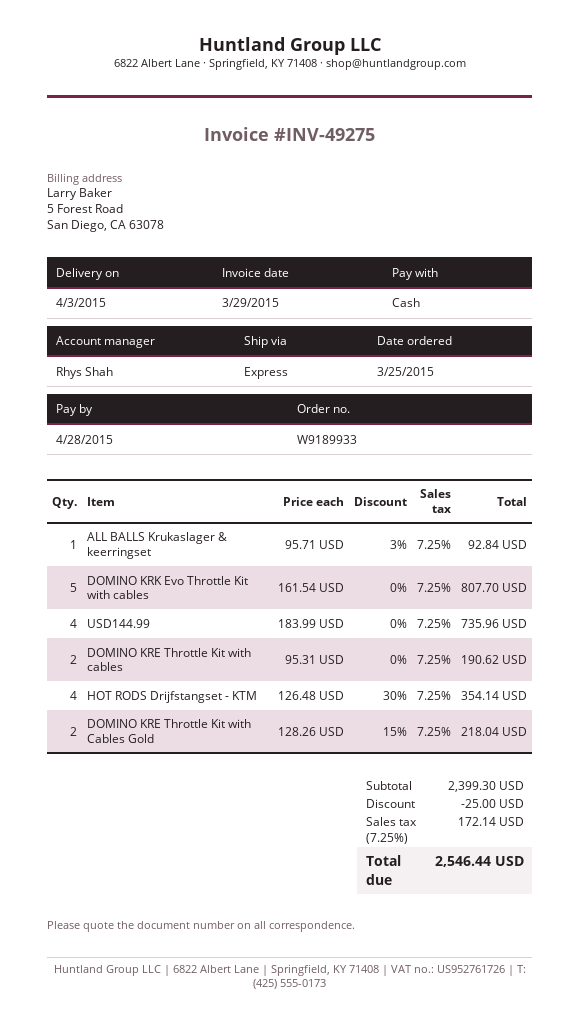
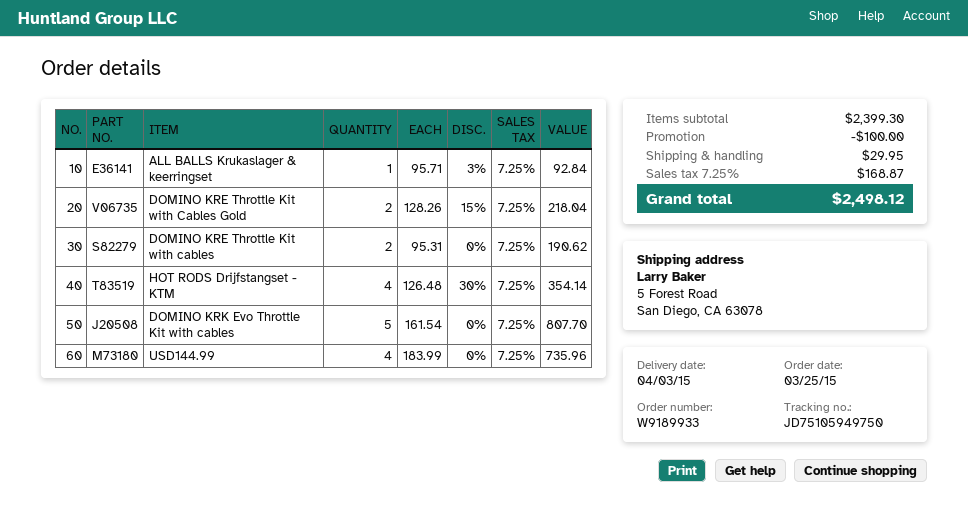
discount: 25.00 -> 100.00
shipping: none -> 29.95
tax: 7.25% = 172.14 -> 7.25% = 168.87
total: 2546.44 -> 2498.12

